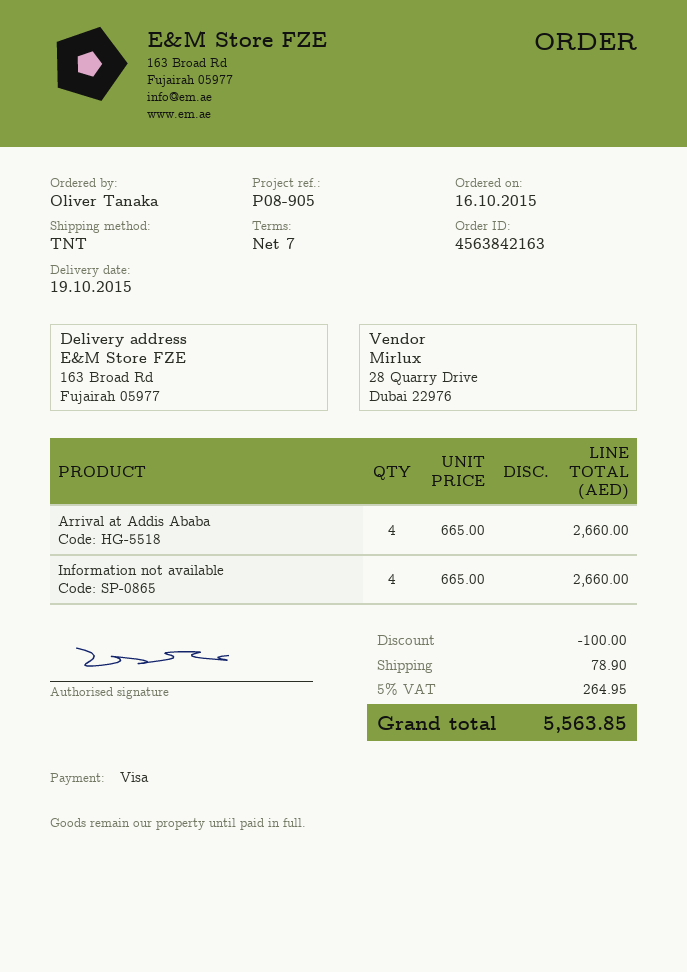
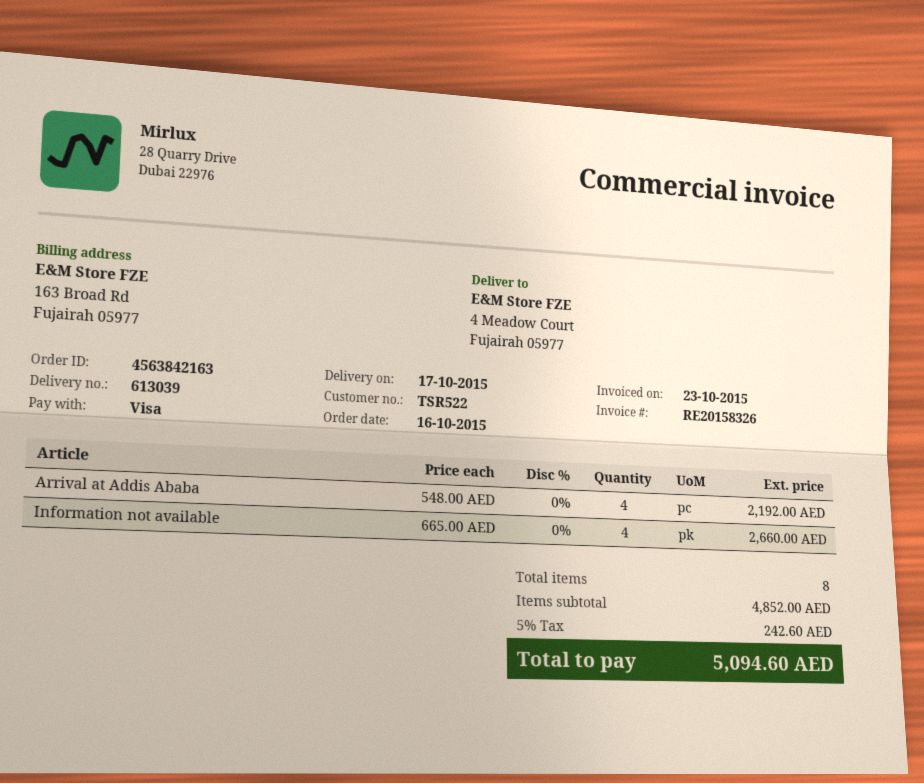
delivery date: 2015-10-19 -> 2015-10-17
ship to: 163 Broad Rd, Fujairah 05977 -> 4 Meadow Court, Fujairah 05977
Arrival at Addis Ababa: 4 x 665.00 = 2660.00 -> 4 x 548.00 = 2192.00
discount: 100.00 -> none
shipping: 78.90 -> none
tax: 5% = 264.95 -> 5% = 242.60
total: 5563.85 -> 5094.60

